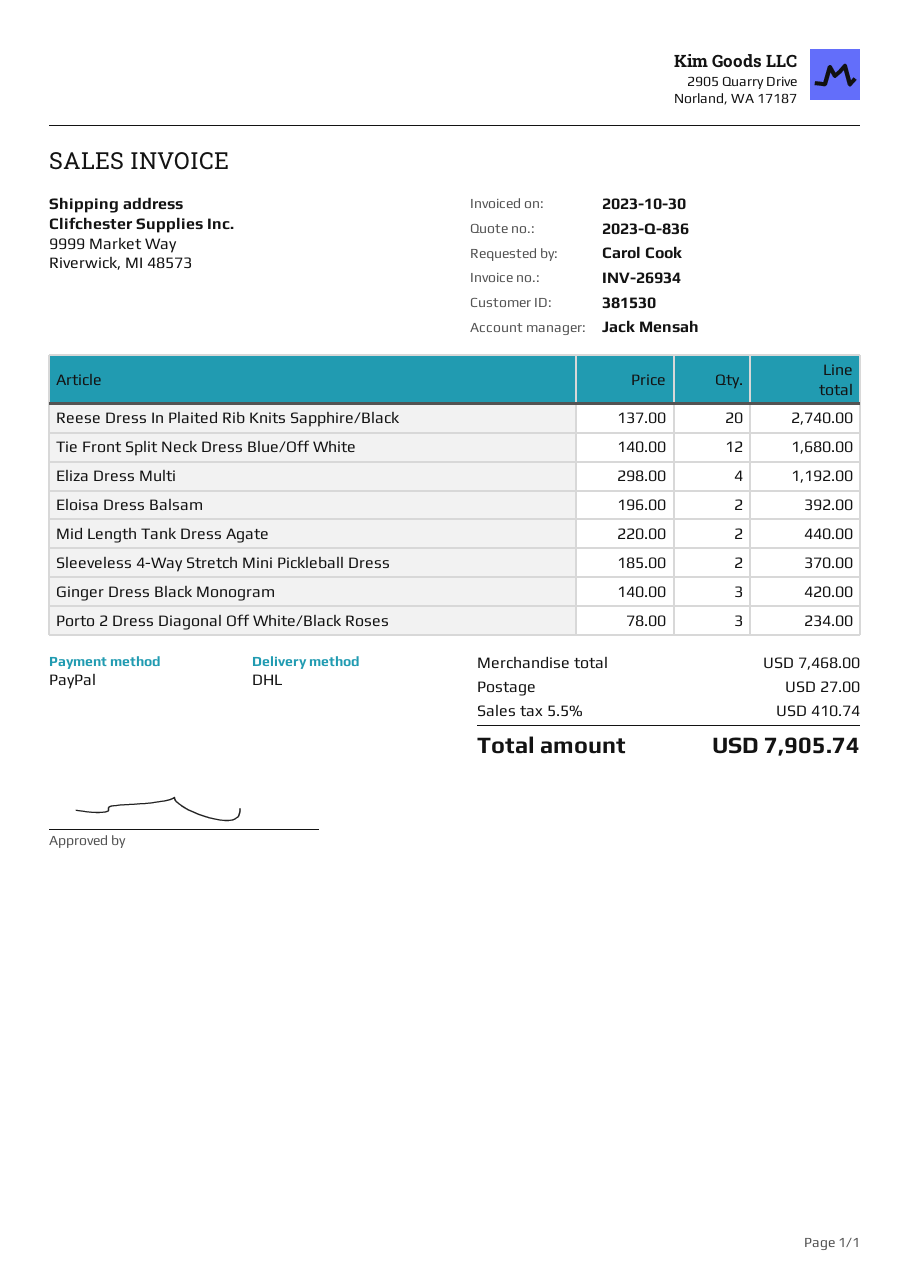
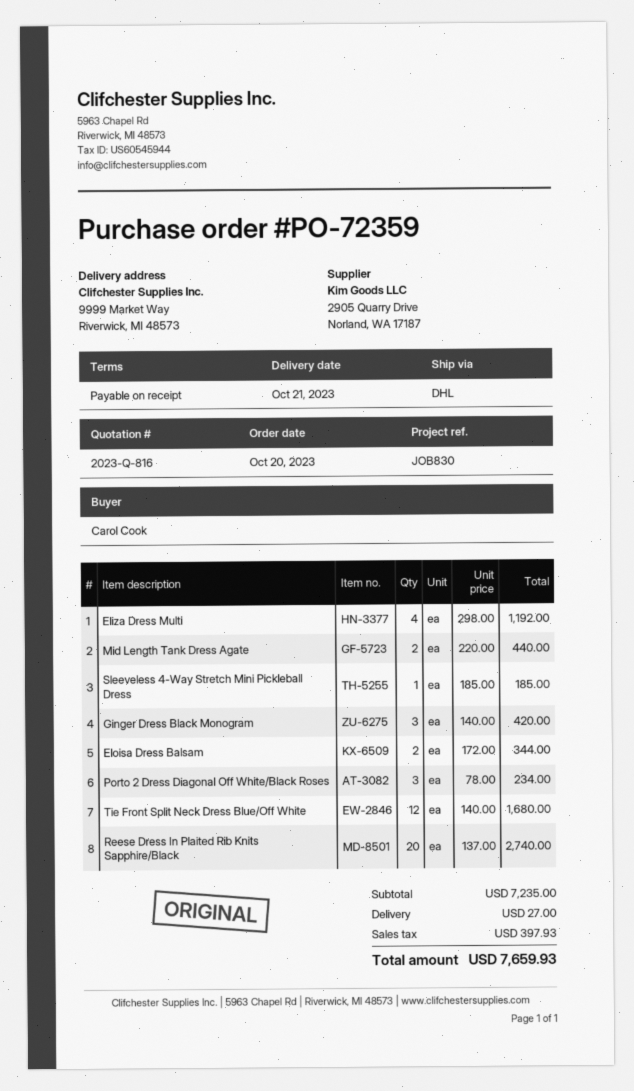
quote number: 2023-Q-836 -> 2023-Q-816
Eloisa Dress Balsam: 2 x 196.00 = 392.00 -> 2 x 172.00 = 344.00
Sleeveless 4-Way Stretch Mini Pickleball Dress: 2 x 185.00 = 370.00 -> 1 x 185.00 = 185.00
subtotal: 7468.00 -> 7235.00
tax: 410.74 -> 397.93
total: 7905.74 -> 7659.93

